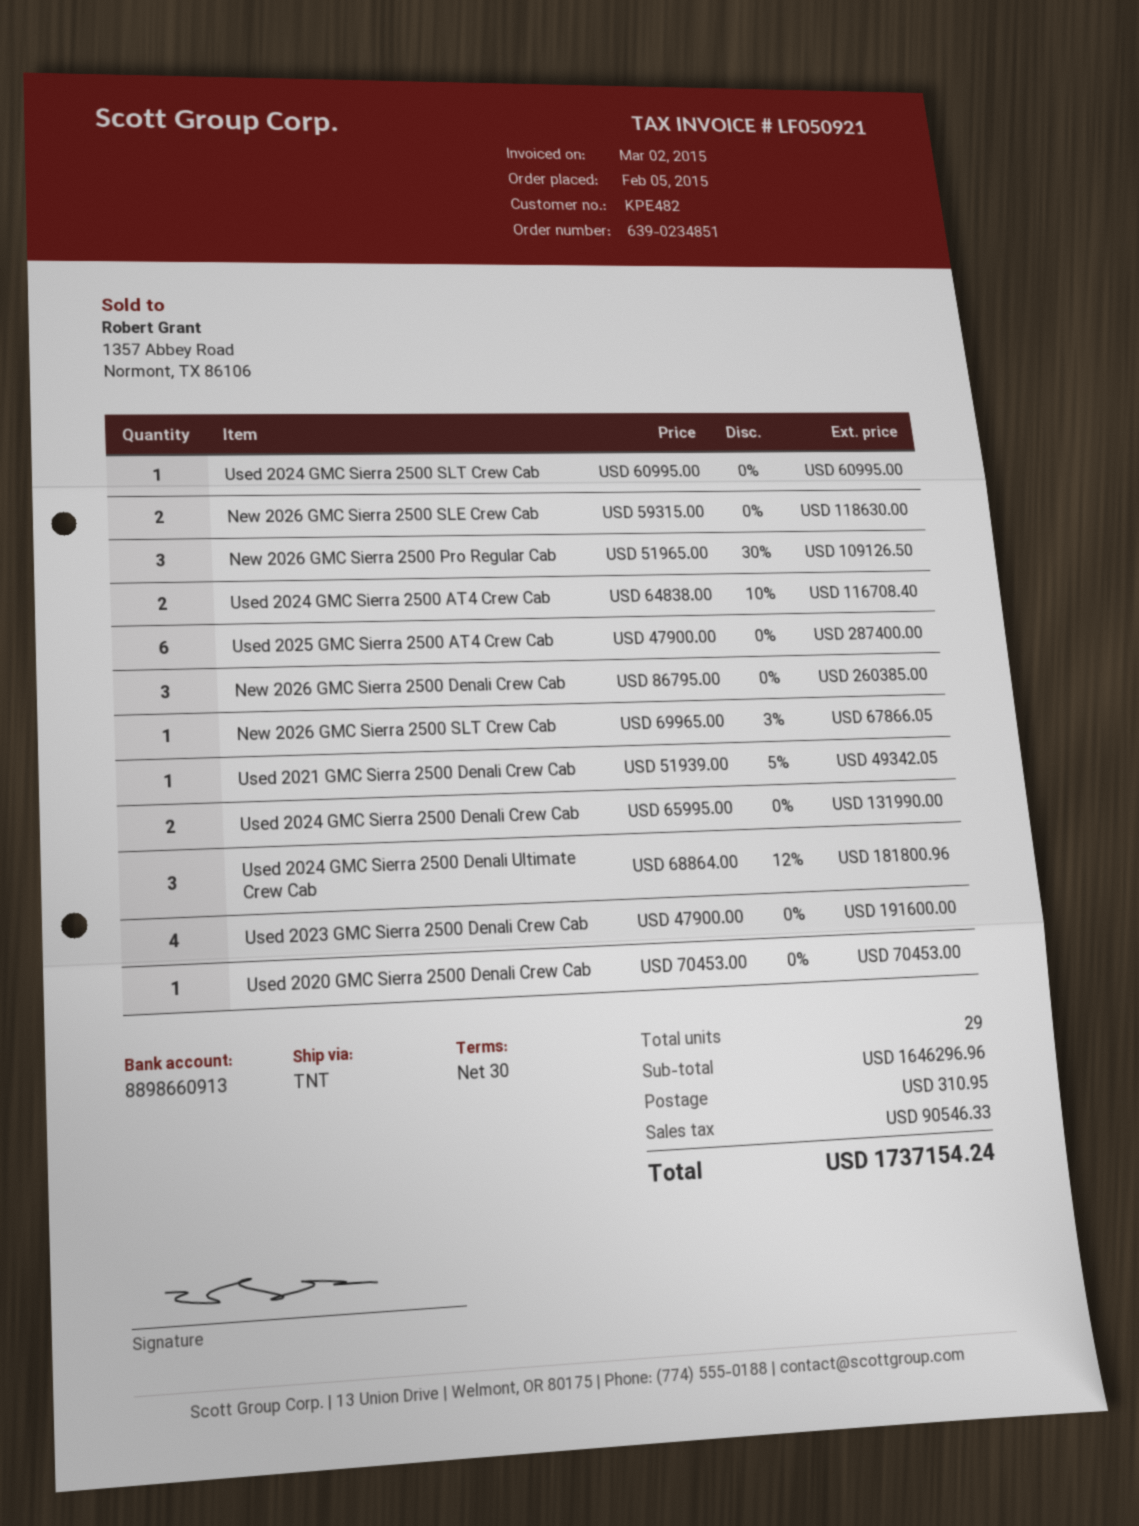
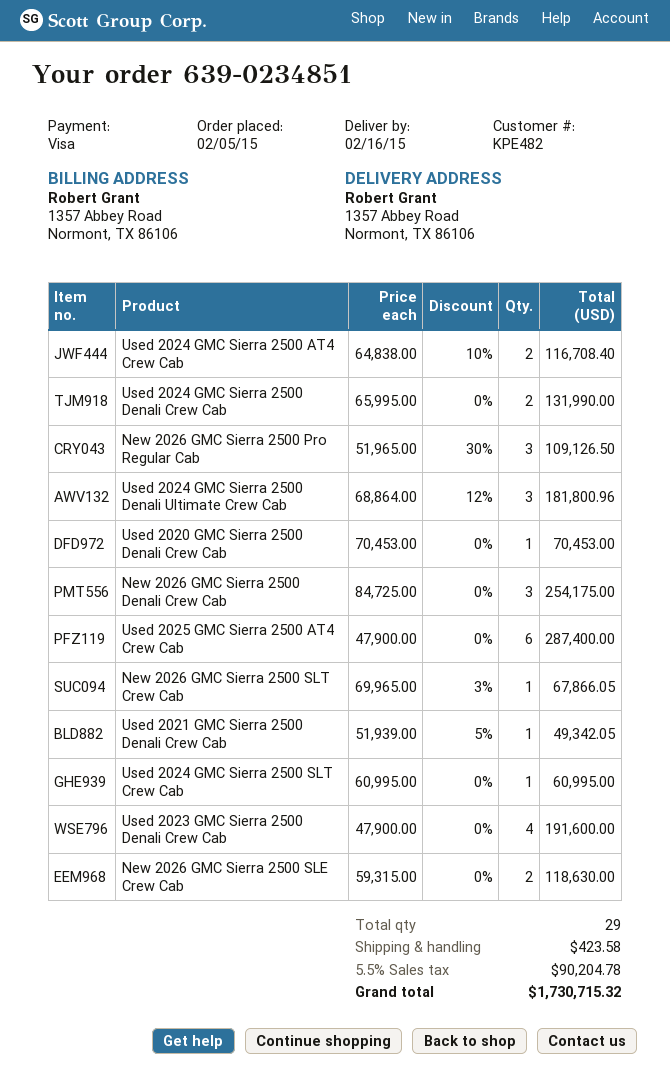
New 2026 GMC Sierra 2500 Denali Crew Cab: 3 x 86795.00 = 260385.00 -> 3 x 84725.00 = 254175.00
shipping: 310.95 -> 423.58
tax: 90546.33 -> 90204.78
total: 1737154.24 -> 1730715.32

